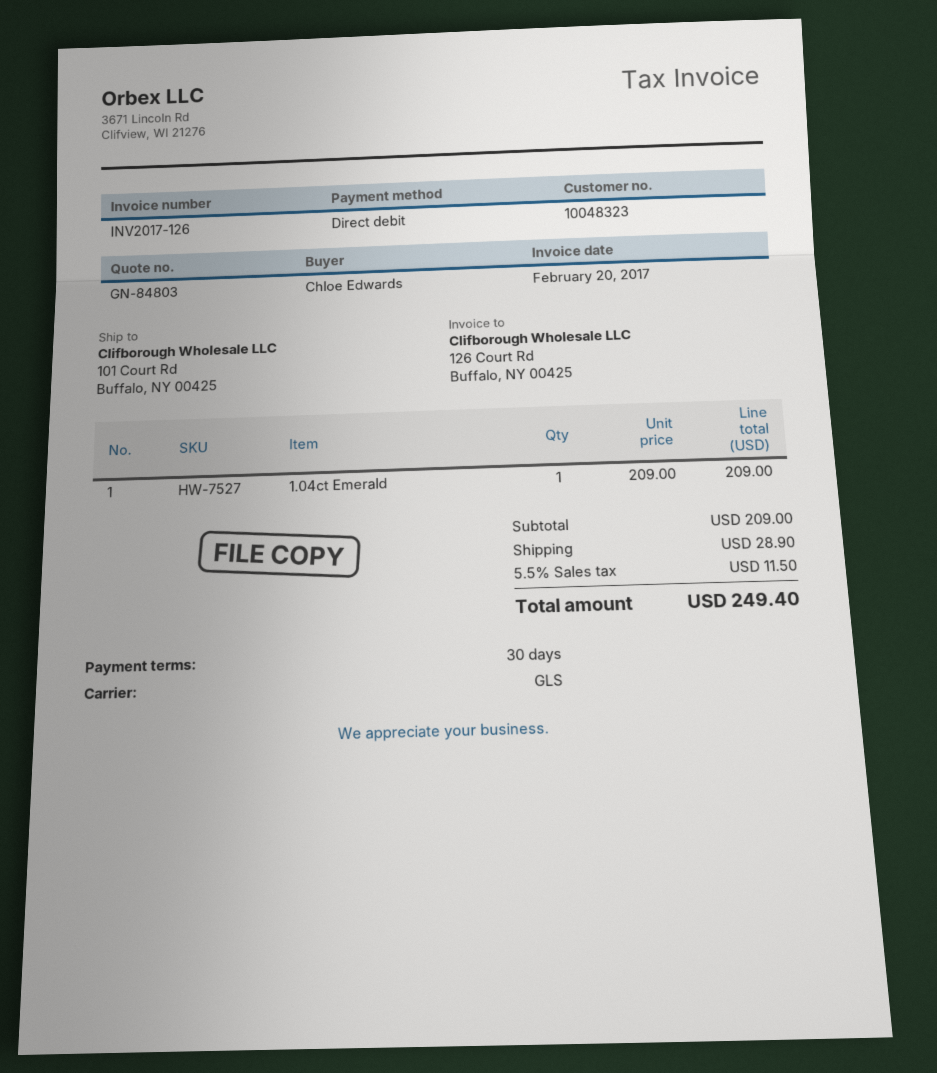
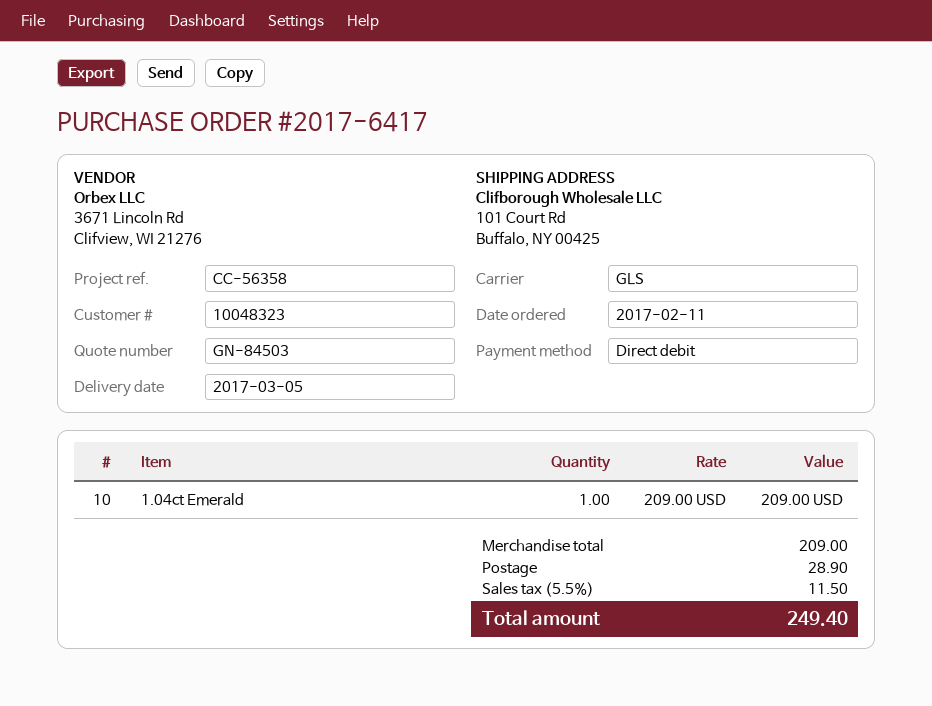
quote number: GN-84803 -> GN-84503

